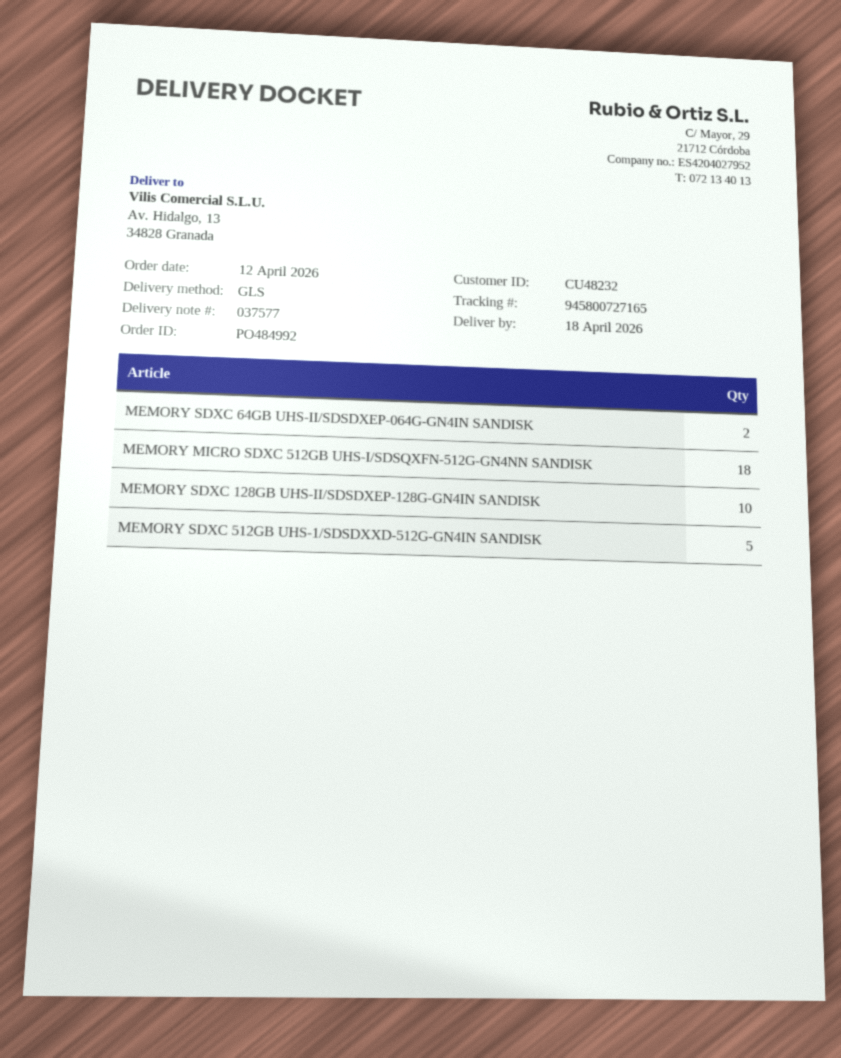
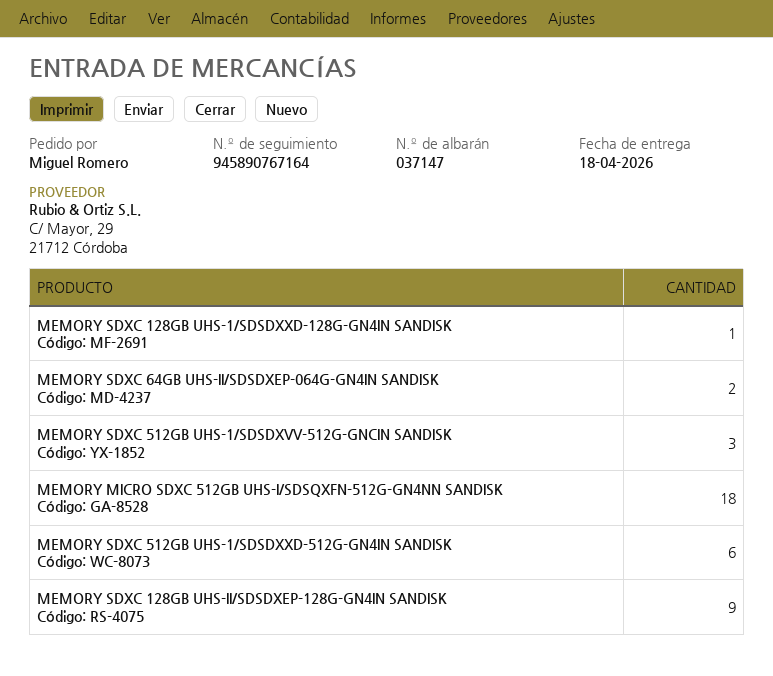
delivery note number: 037577 -> 037147
tracking number: 945800727165 -> 945890767164
MEMORY SDXC 128GB UHS-II/SDSDXEP-128G-GN4IN SANDISK: 10 -> 9
MEMORY SDXC 512GB UHS-1/SDSDXXD-512G-GN4IN SANDISK: 5 -> 6
MEMORY SDXC 128GB UHS-1/SDSDXXD-128G-GN4IN SANDISK: none -> 1
MEMORY SDXC 512GB UHS-1/SDSDXVV-512G-GNCIN SANDISK: none -> 3

